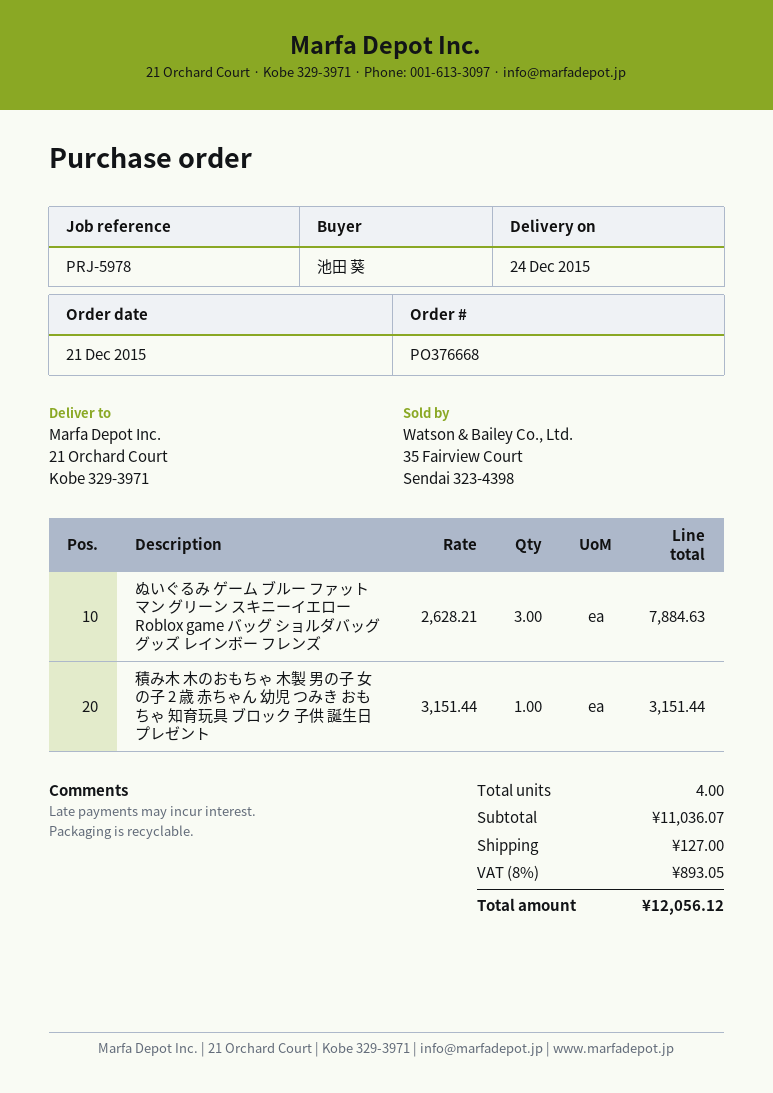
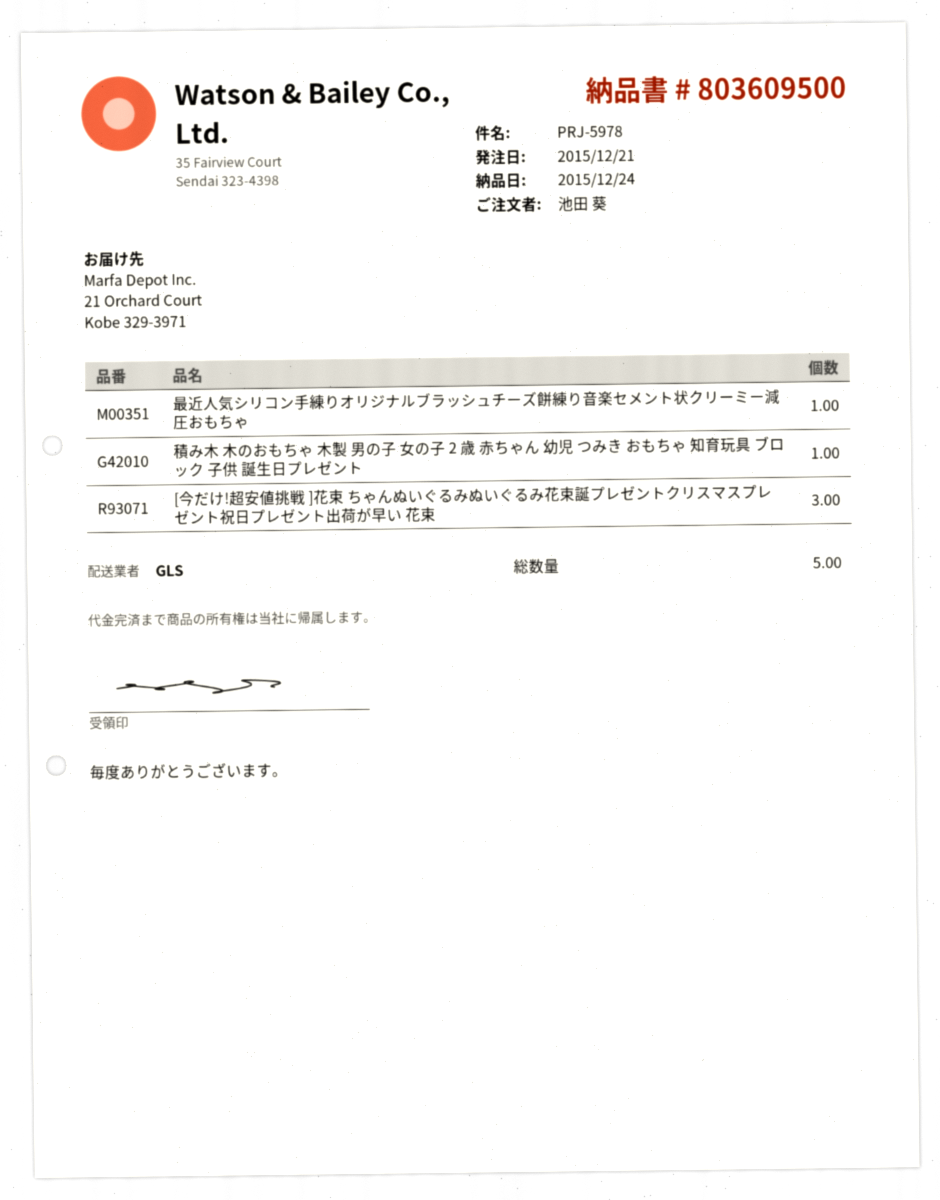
ぬいぐるみ ゲーム ブルー ファットマン グリーン スキニーイエロー Roblox game バッグ ショルダバッグ グッズ レインボー フレンズ: 3 -> none
最近人気シリコン手練りオリジナルブラッシュチーズ餅練り音楽セメント状クリーミー減圧おもちゃ: none -> 1
[今だけ!超安値挑戦 ]花束 ちゃんぬいぐるみぬいぐるみ花束誕プレゼントクリスマスプレゼント祝日プレゼント出荷が早い 花束: none -> 3
total quantity: 4 -> 5

